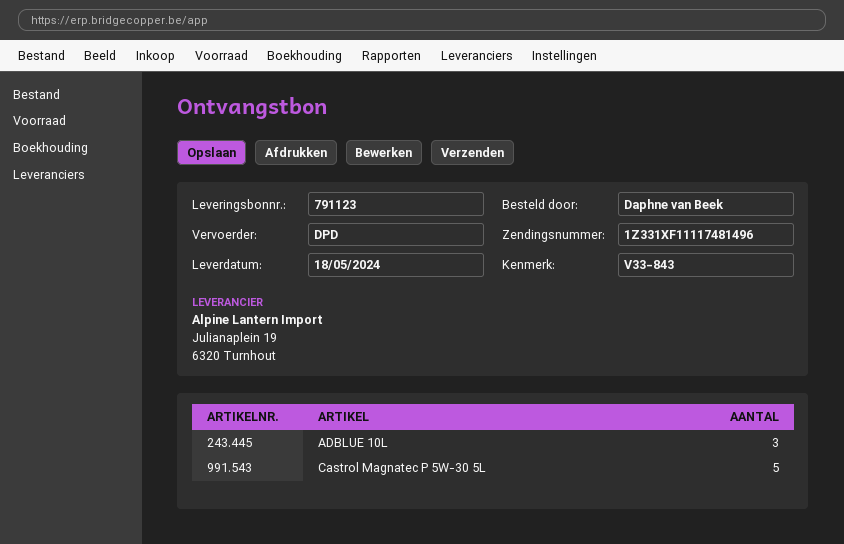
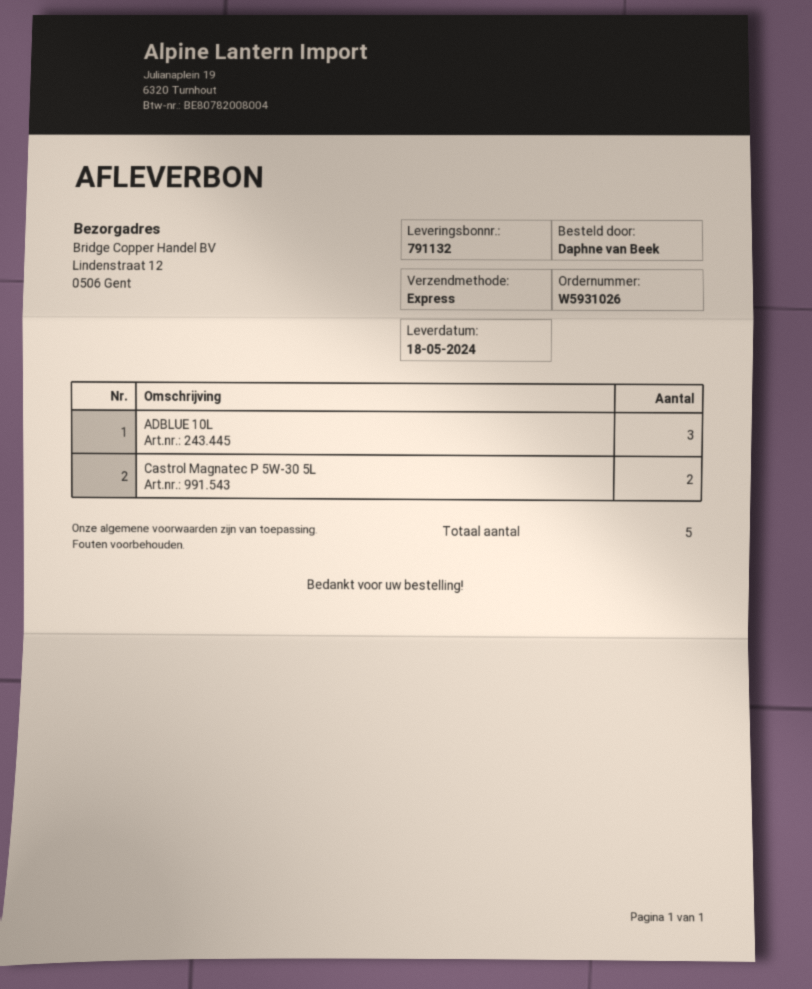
delivery note number: 791123 -> 791132
shipping method: DPD -> express
Castrol Magnatec P 5W-30 5L: 5 -> 2

